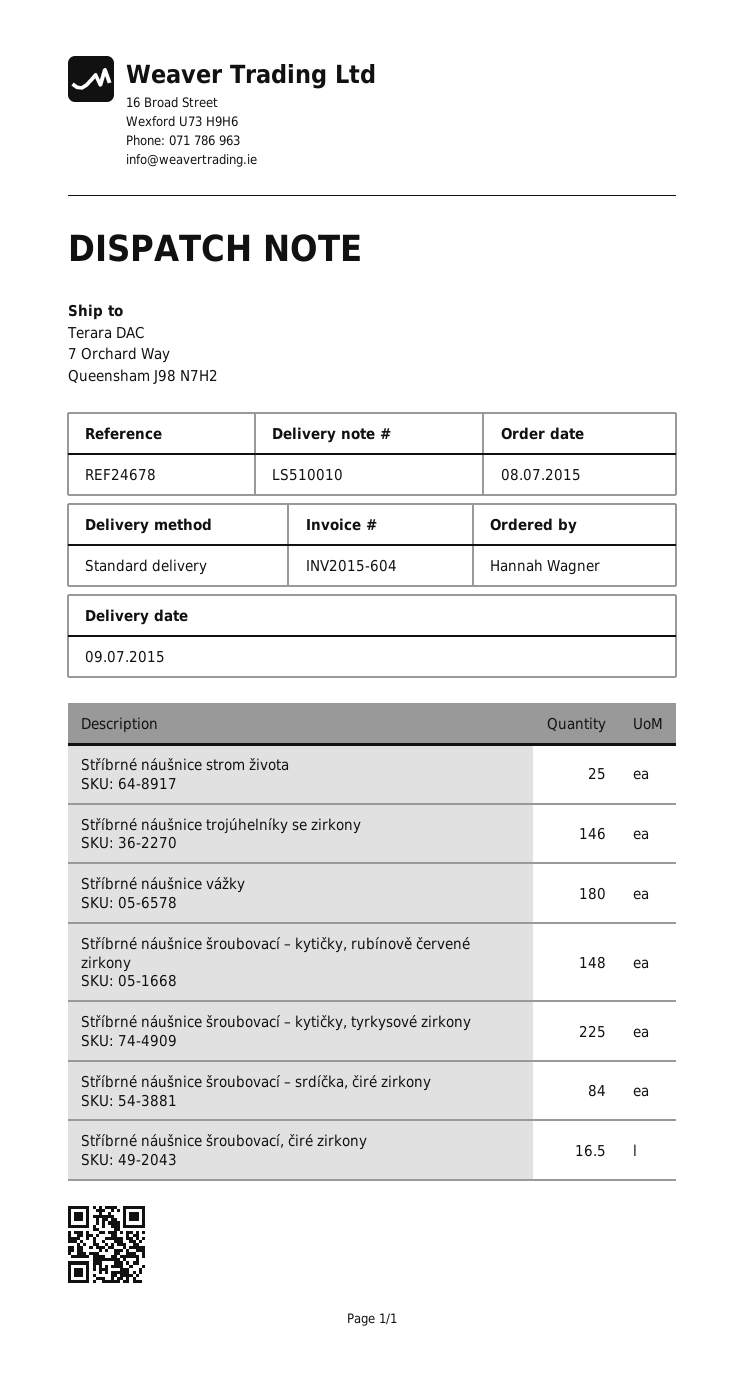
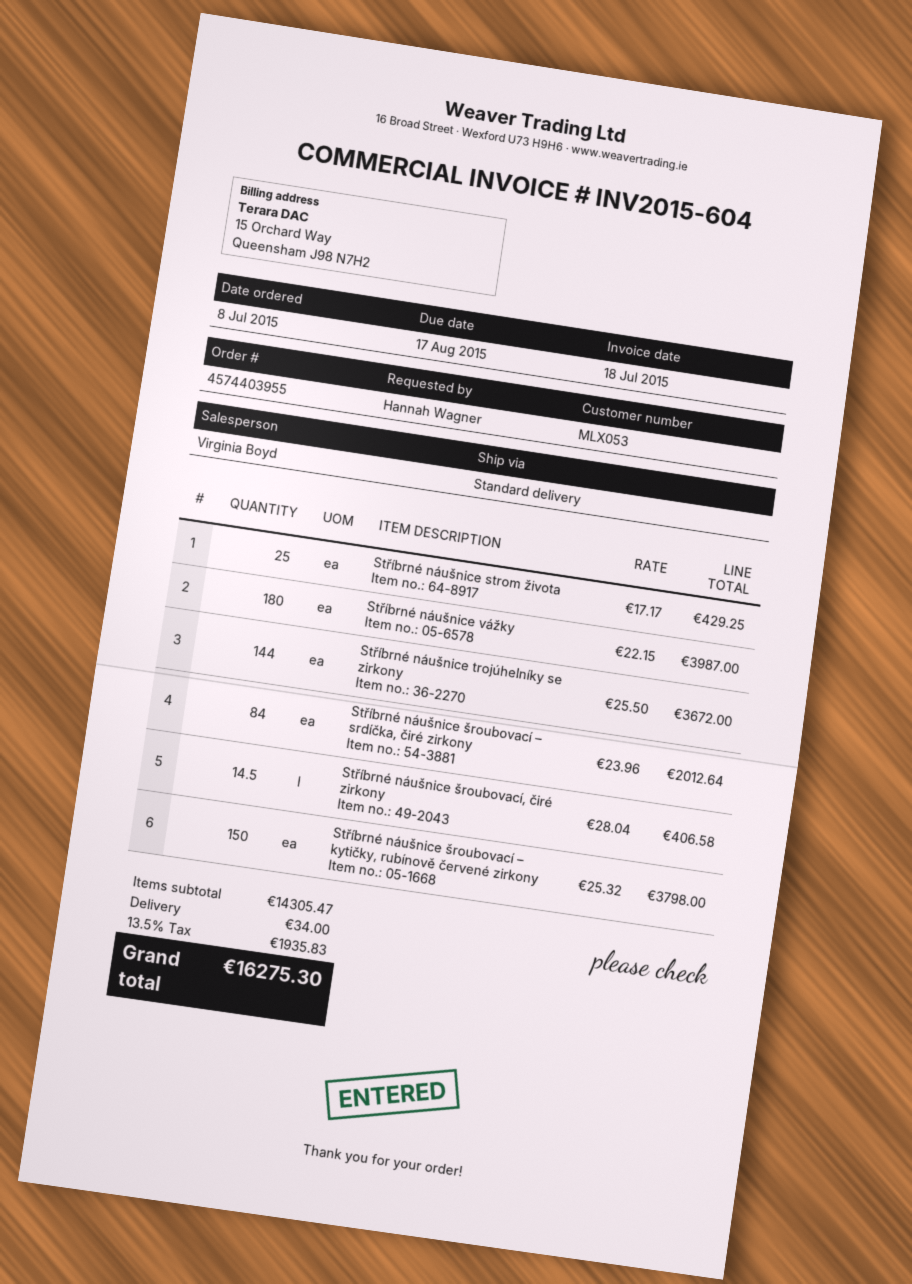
Stříbrné náušnice trojúhelníky se zirkony: 146 -> 144
Stříbrné náušnice šroubovací – kytičky, rubínově červené zirkony: 148 -> 150
Stříbrné náušnice šroubovací – kytičky, tyrkysové zirkony: 225 -> none
Stříbrné náušnice šroubovací, čiré zirkony: 16.5 -> 14.5

